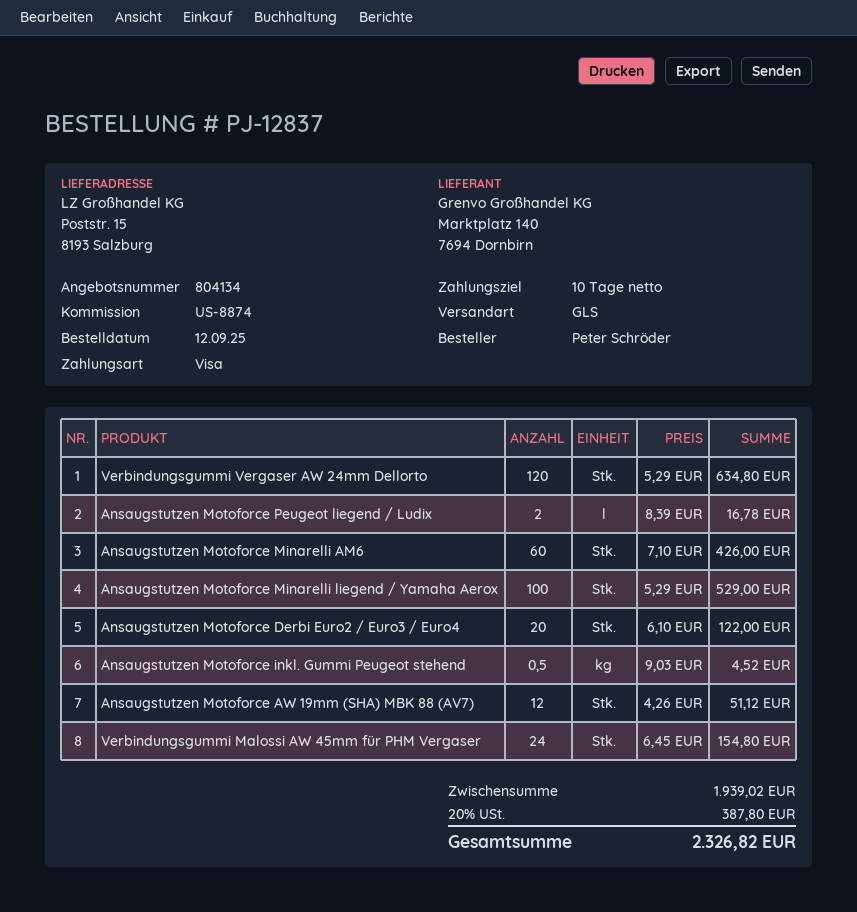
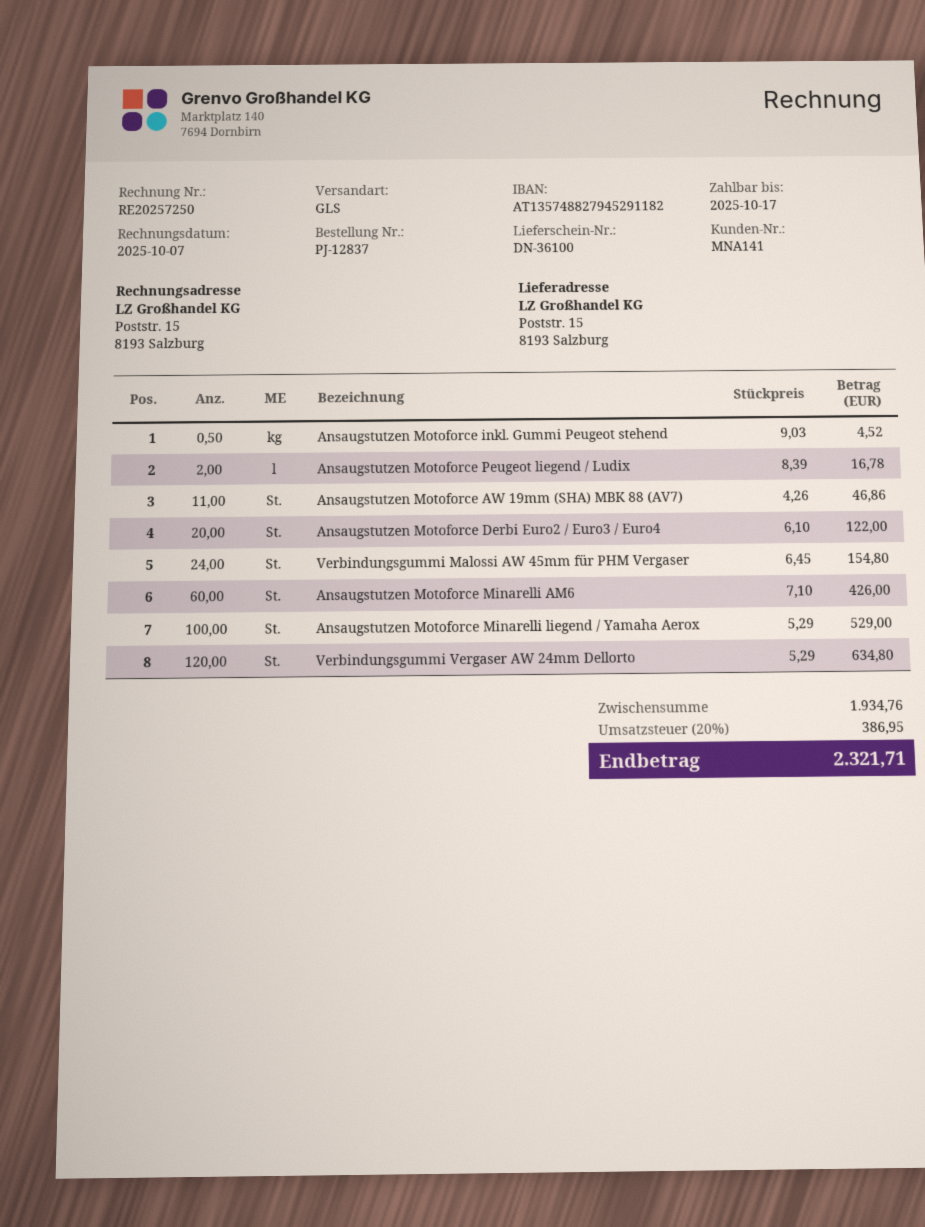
Ansaugstutzen Motoforce AW 19mm (SHA) MBK 88 (AV7): 12 x 4.26 = 51.12 -> 11 x 4.26 = 46.86
subtotal: 1939.02 -> 1934.76
tax: 20% = 387.80 -> 20% = 386.95
total: 2326.82 -> 2321.71

